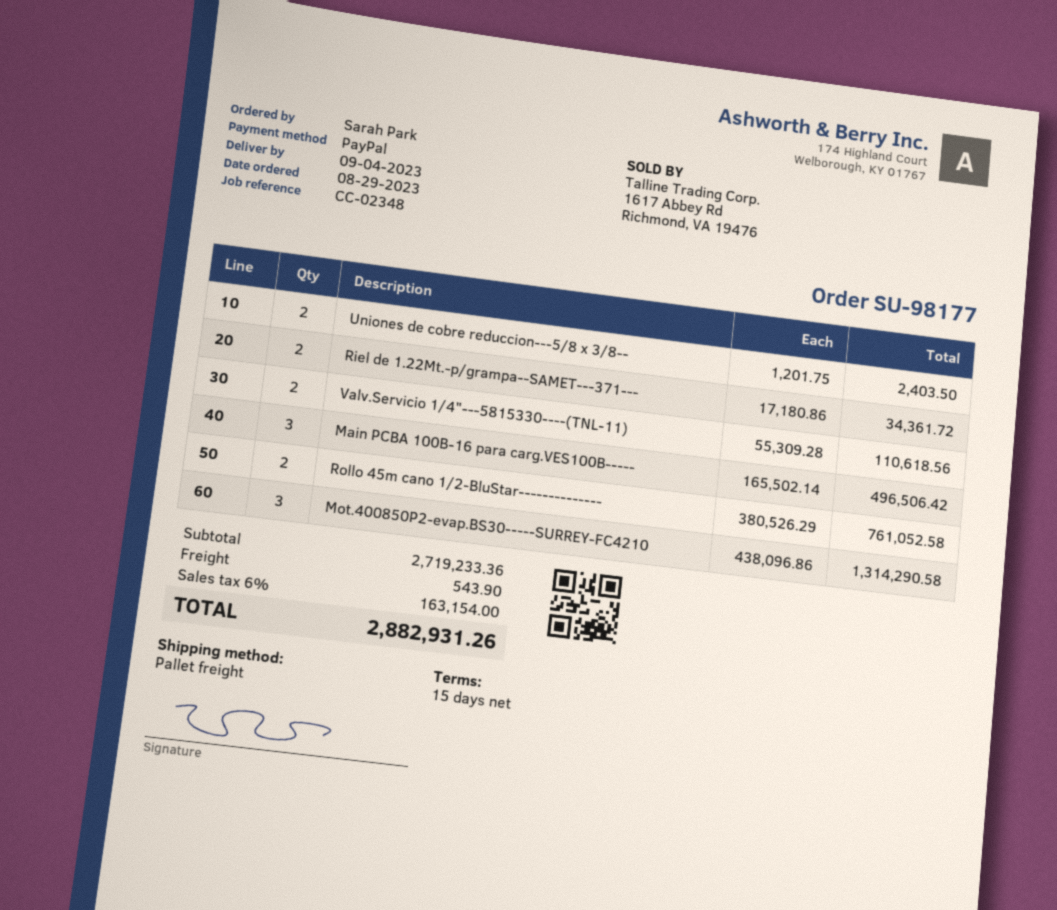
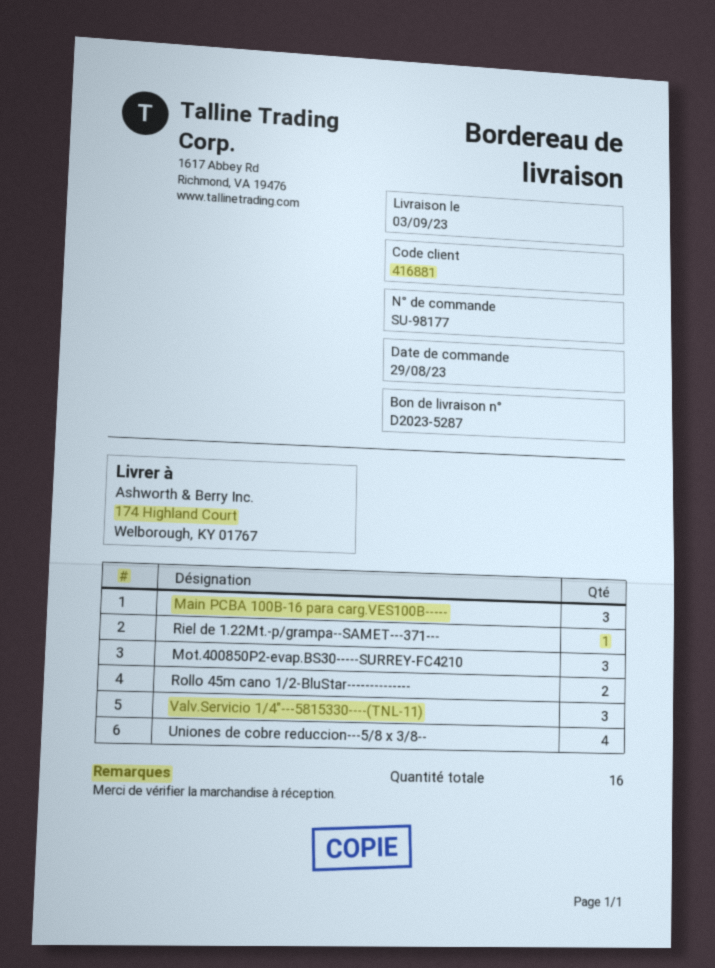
delivery date: 2023-09-04 -> 2023-09-03
Uniones de cobre reduccion---5/8 x 3/8--: 2 -> 4
Riel de 1.22Mt.-p/grampa--SAMET---371---: 2 -> 1
Valv.Servicio 1/4"---5815330----(TNL-11): 2 -> 3

